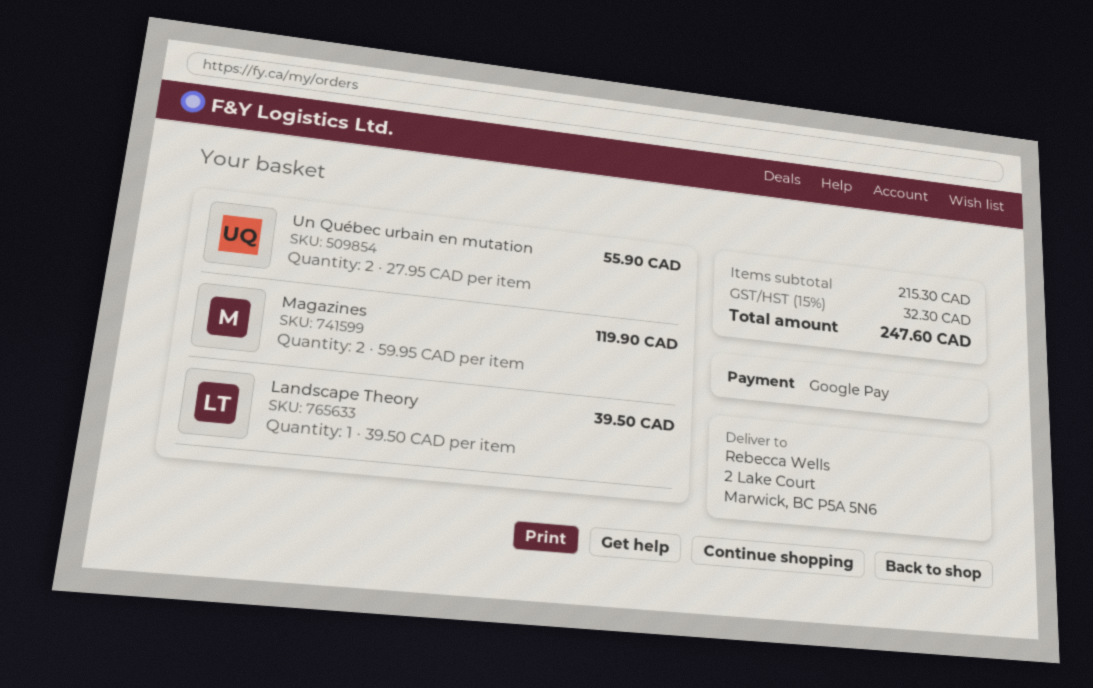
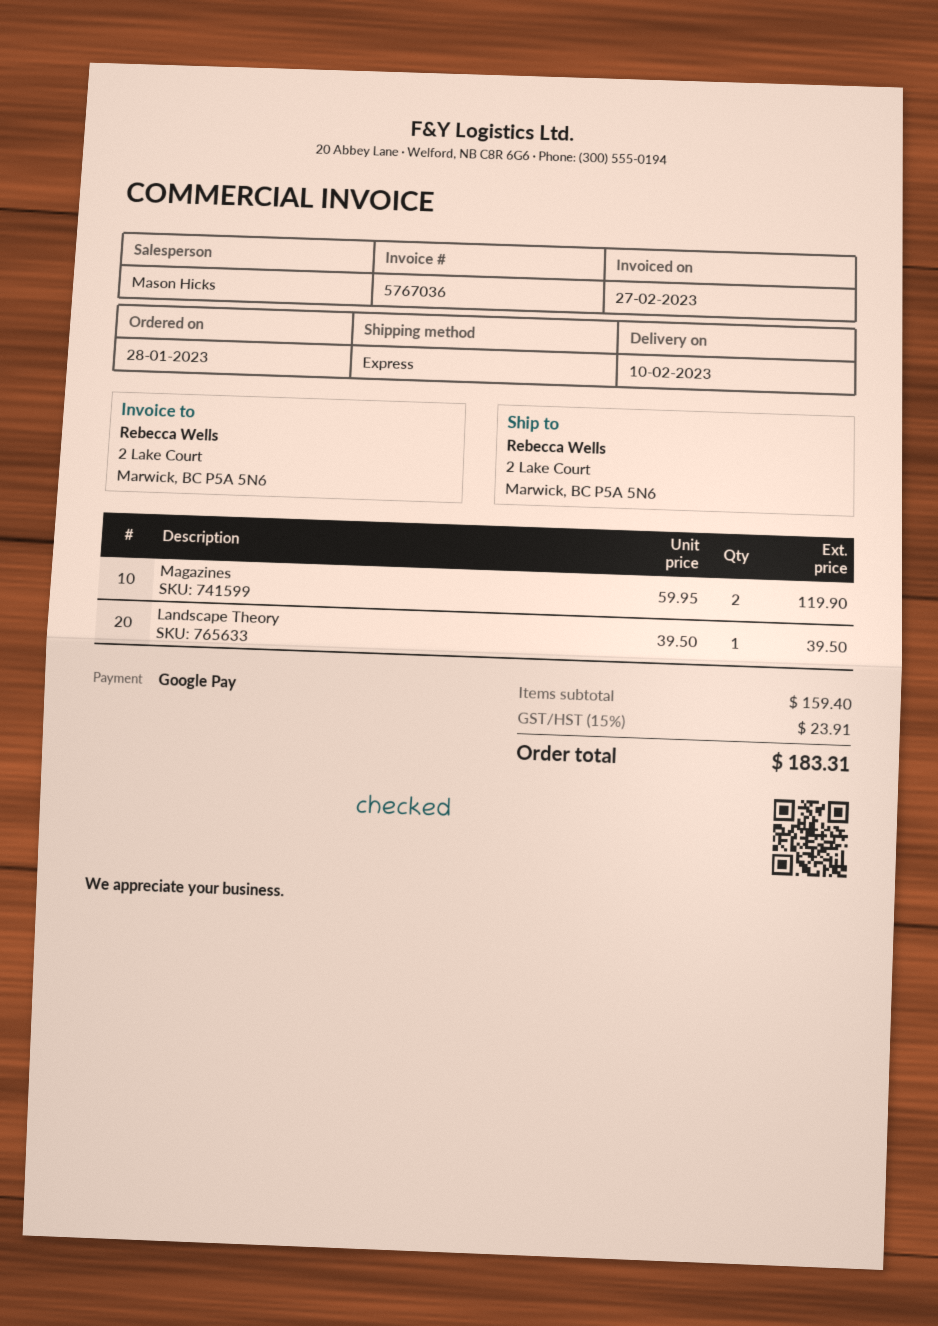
Un Québec urbain en mutation: 2 x 27.95 = 55.90 -> none
subtotal: 215.30 -> 159.40
tax: 15% = 32.30 -> 15% = 23.91
total: 247.60 -> 183.31

